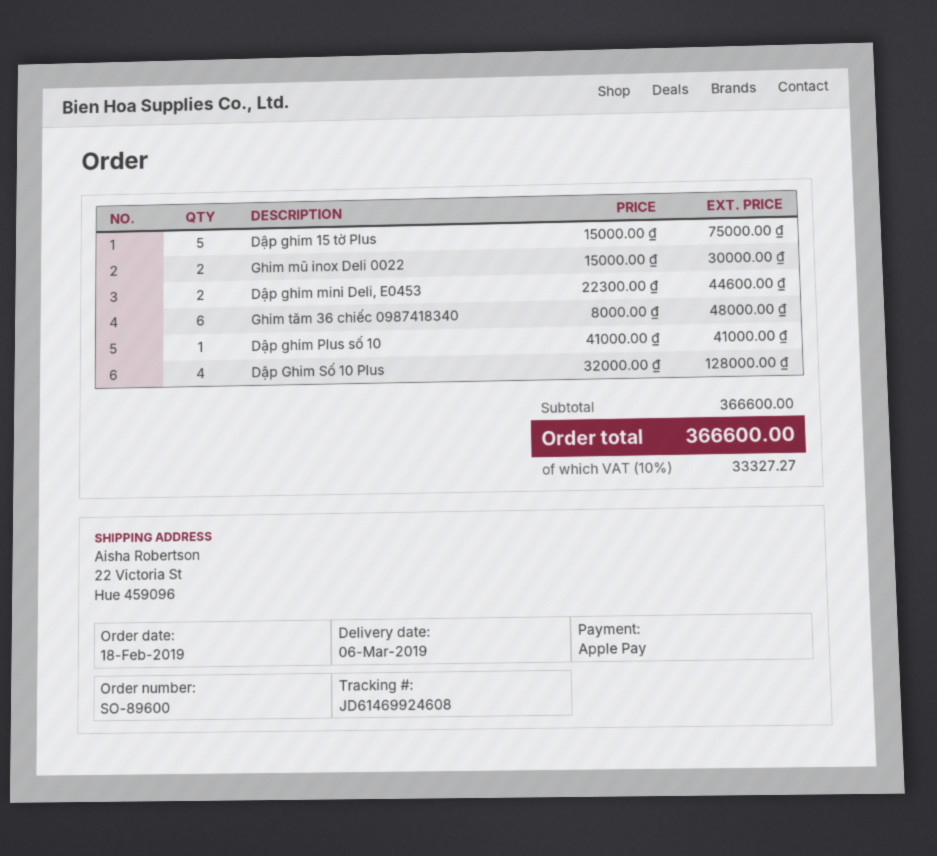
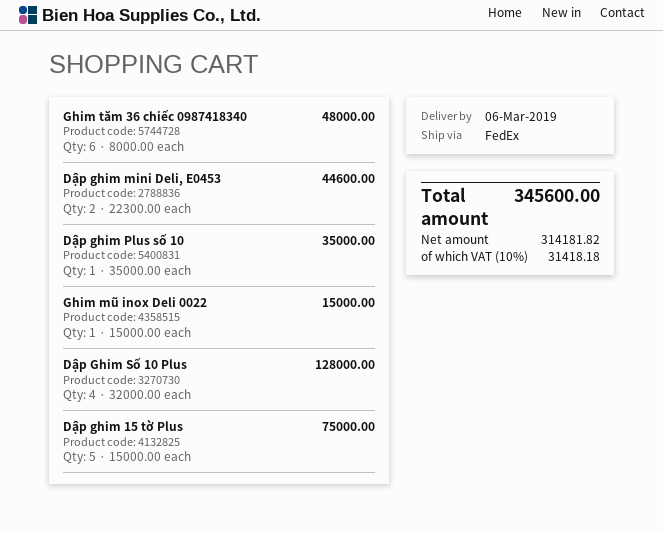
Ghim mũ inox Deli 0022: 2 x 15000.00 = 30000.00 -> 1 x 15000.00 = 15000.00
Dập ghim Plus số 10: 1 x 41000.00 = 41000.00 -> 1 x 35000.00 = 35000.00
tax: 10% = 33327.27 -> 10% = 31418.18
total: 366600.00 -> 345600.00

